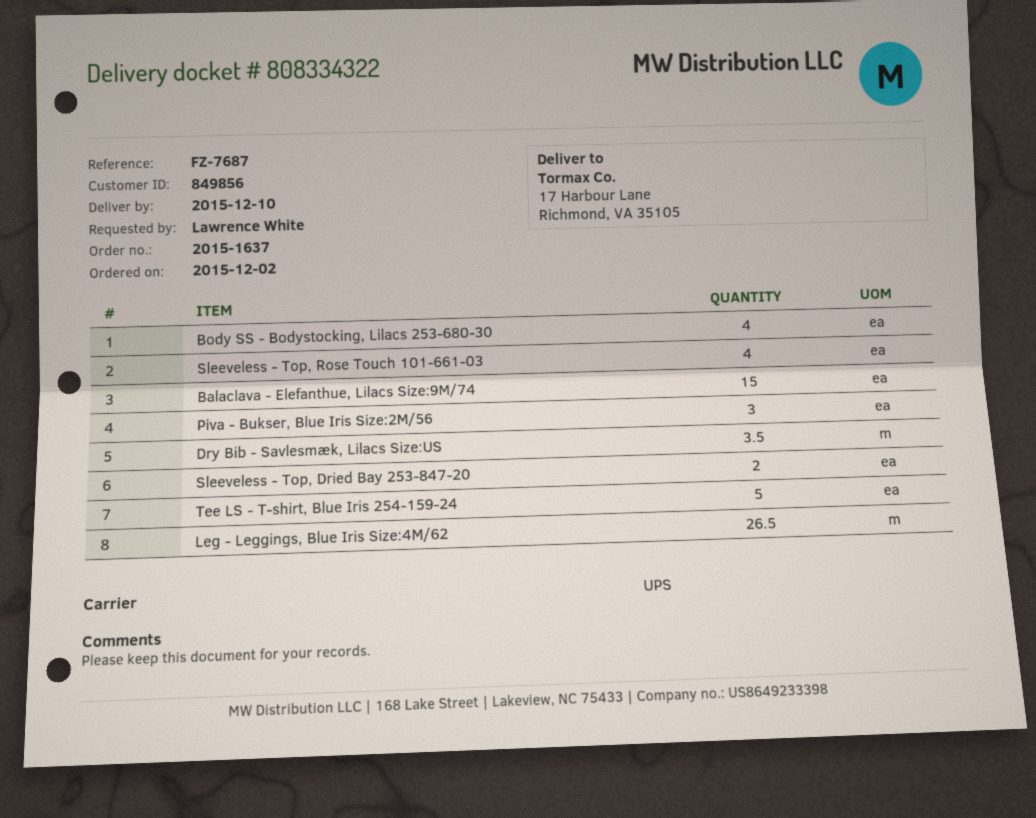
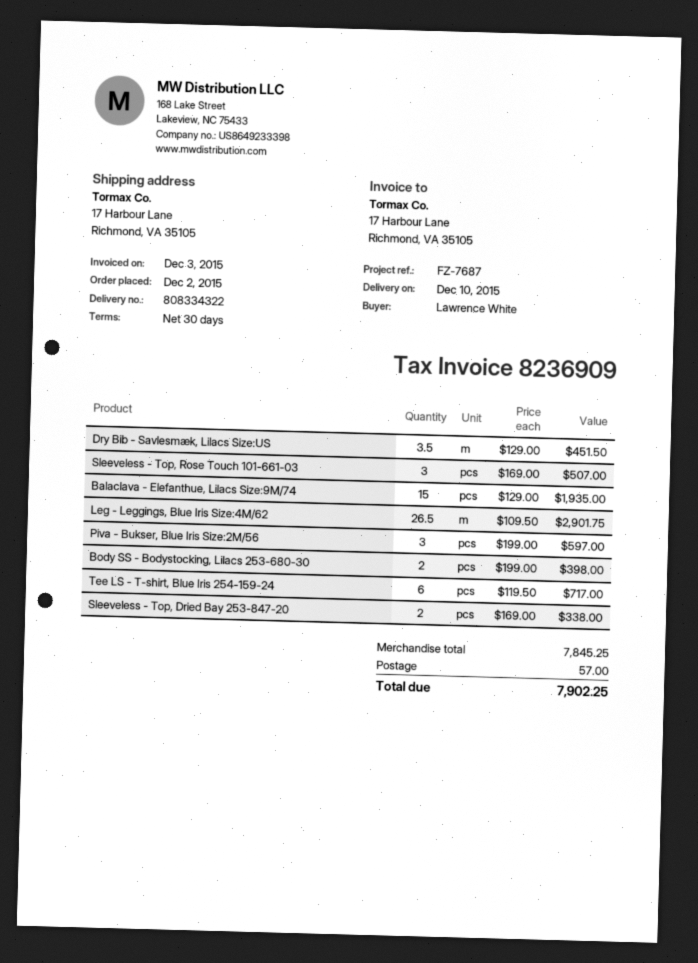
Body SS - Bodystocking, Lilacs 253-680-30: 4 -> 2
Sleeveless - Top, Rose Touch 101-661-03: 4 -> 3
Tee LS - T-shirt, Blue Iris 254-159-24: 5 -> 6

